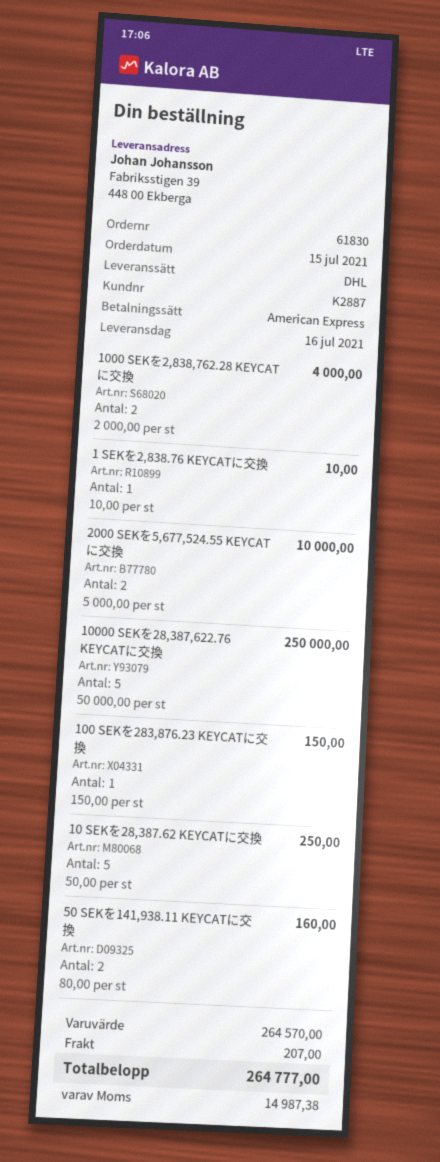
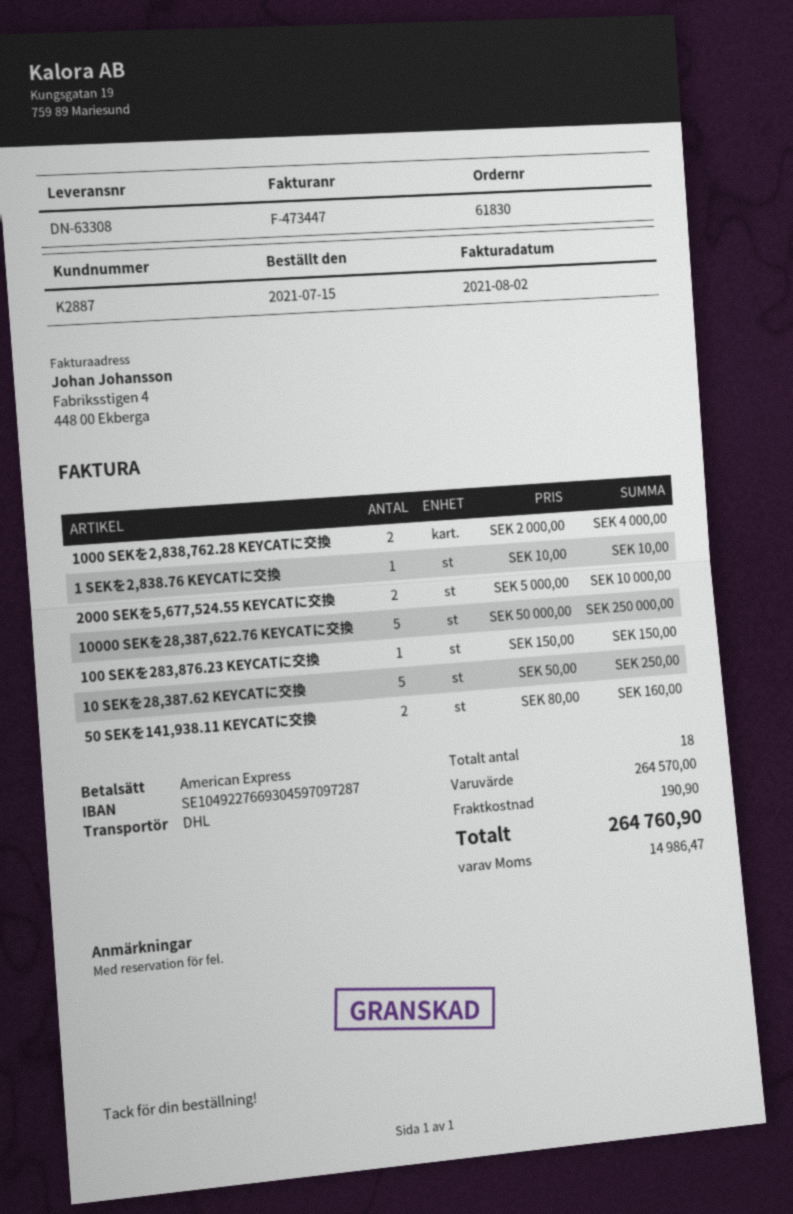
shipping: 207.00 -> 190.90
tax: 14987.38 -> 14986.47
total: 264777.00 -> 264760.90

